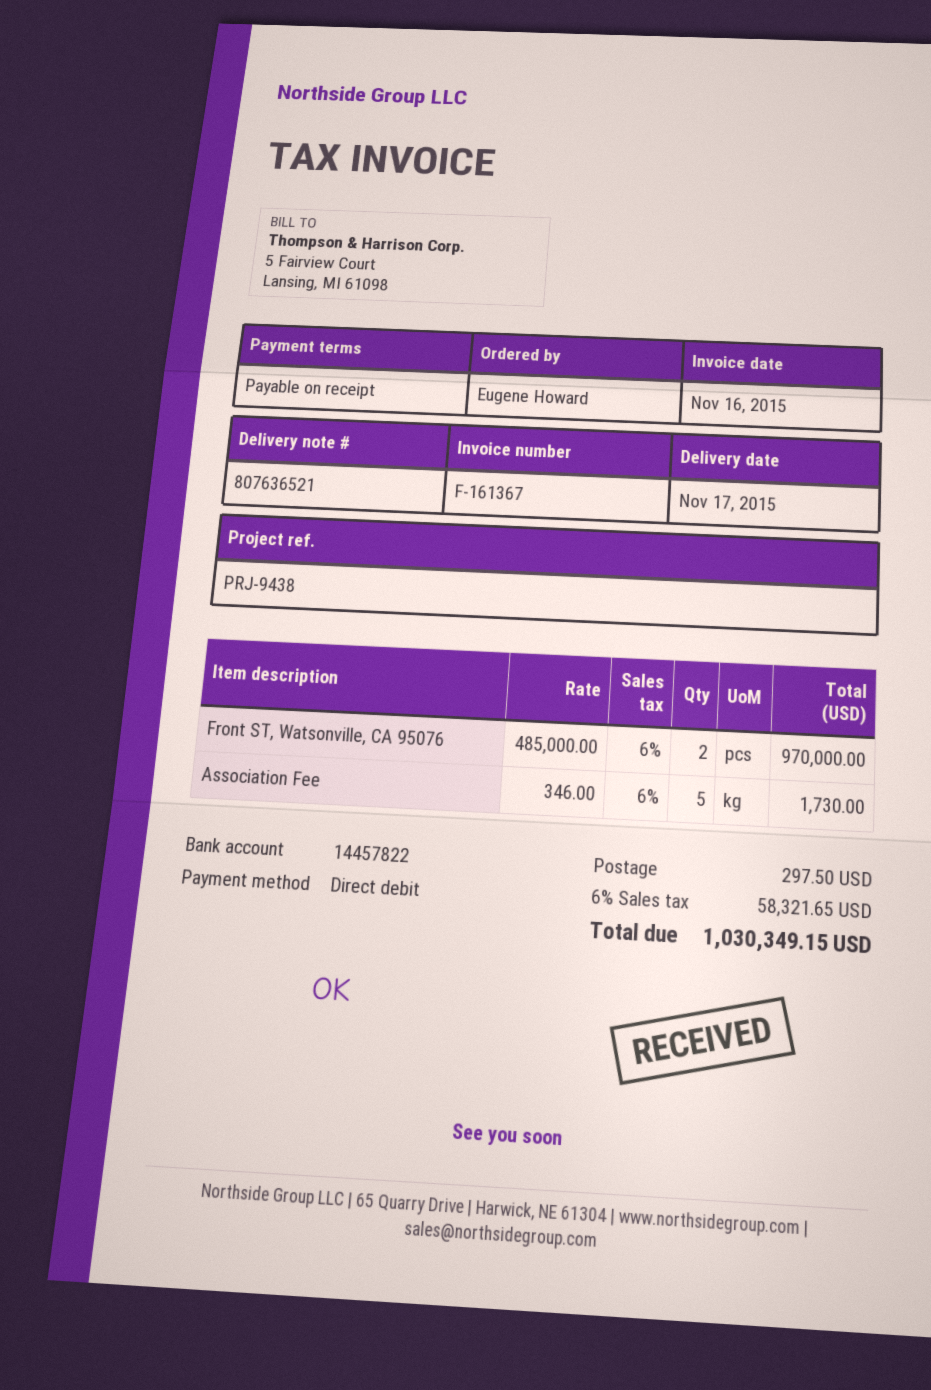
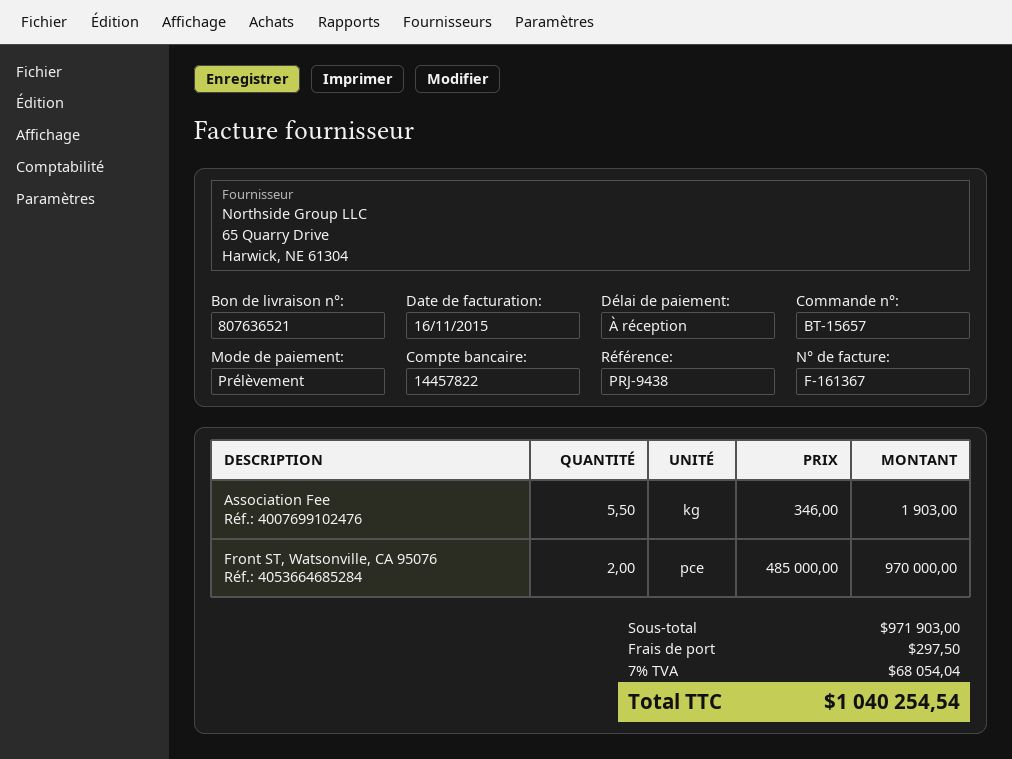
Association Fee: 5 x 346.00 = 1730.00 -> 5.5 x 346.00 = 1903.00
tax: 6% = 58321.65 -> 7% = 68054.04
total: 1030349.15 -> 1040254.54

